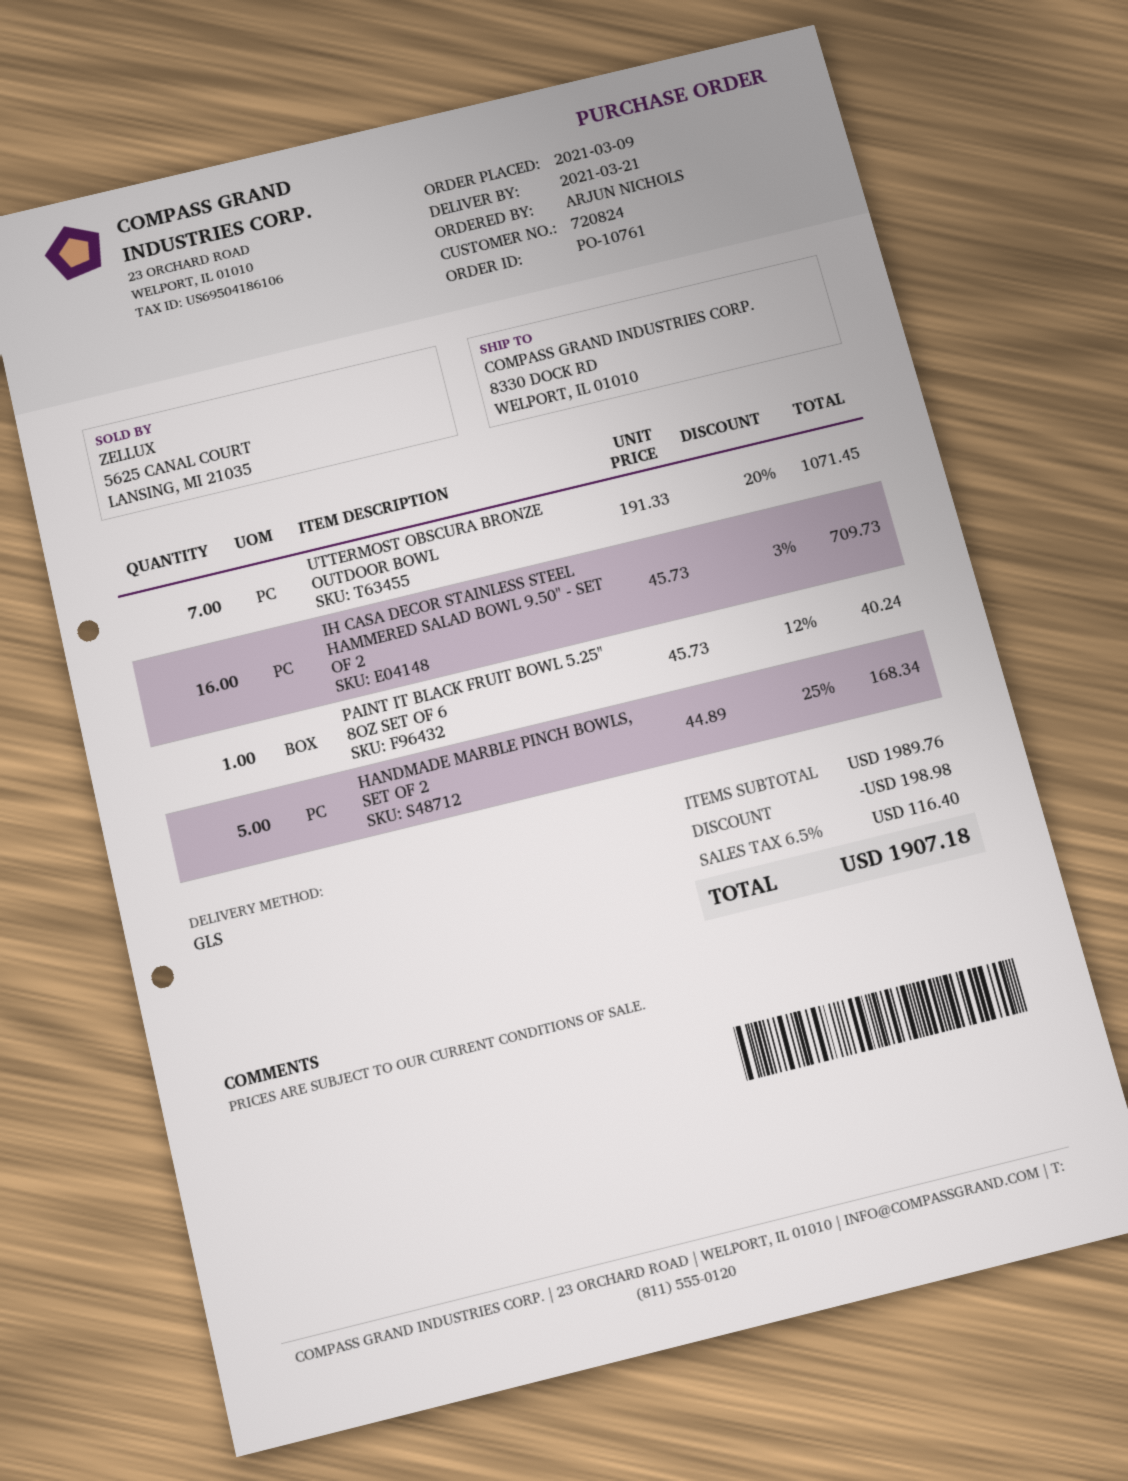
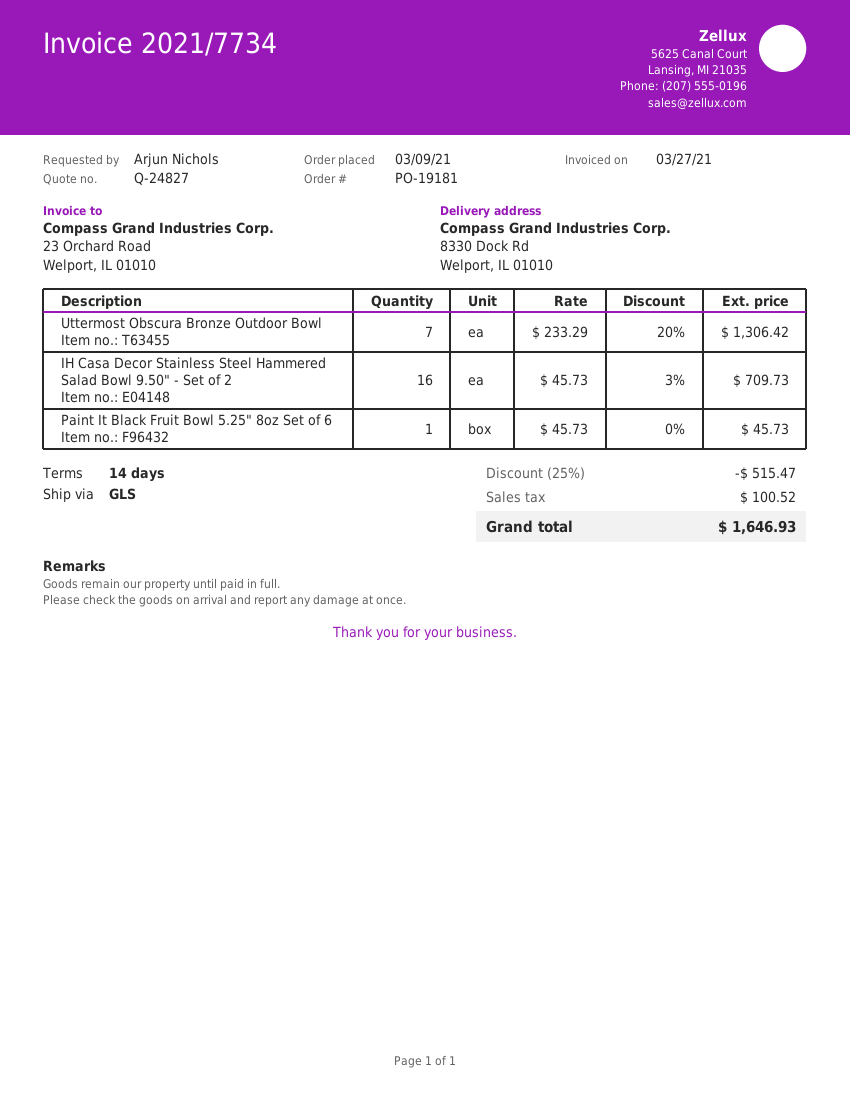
order number: PO-10761 -> PO-19181
UTTERMOST OBSCURA BRONZE OUTDOOR BOWL: 7 x 191.33 - 20% = 1071.45 -> 7 x 233.29 - 20% = 1306.42
PAINT IT BLACK FRUIT BOWL 5.25" 8OZ SET OF 6: 1 x 45.73 - 12% = 40.24 -> 1 x 45.73 = 45.73
HANDMADE MARBLE PINCH BOWLS, SET OF 2: 5 x 44.89 - 25% = 168.34 -> none
discount: 198.98 -> 515.47
tax: 116.40 -> 100.52
total: 1907.18 -> 1646.93

